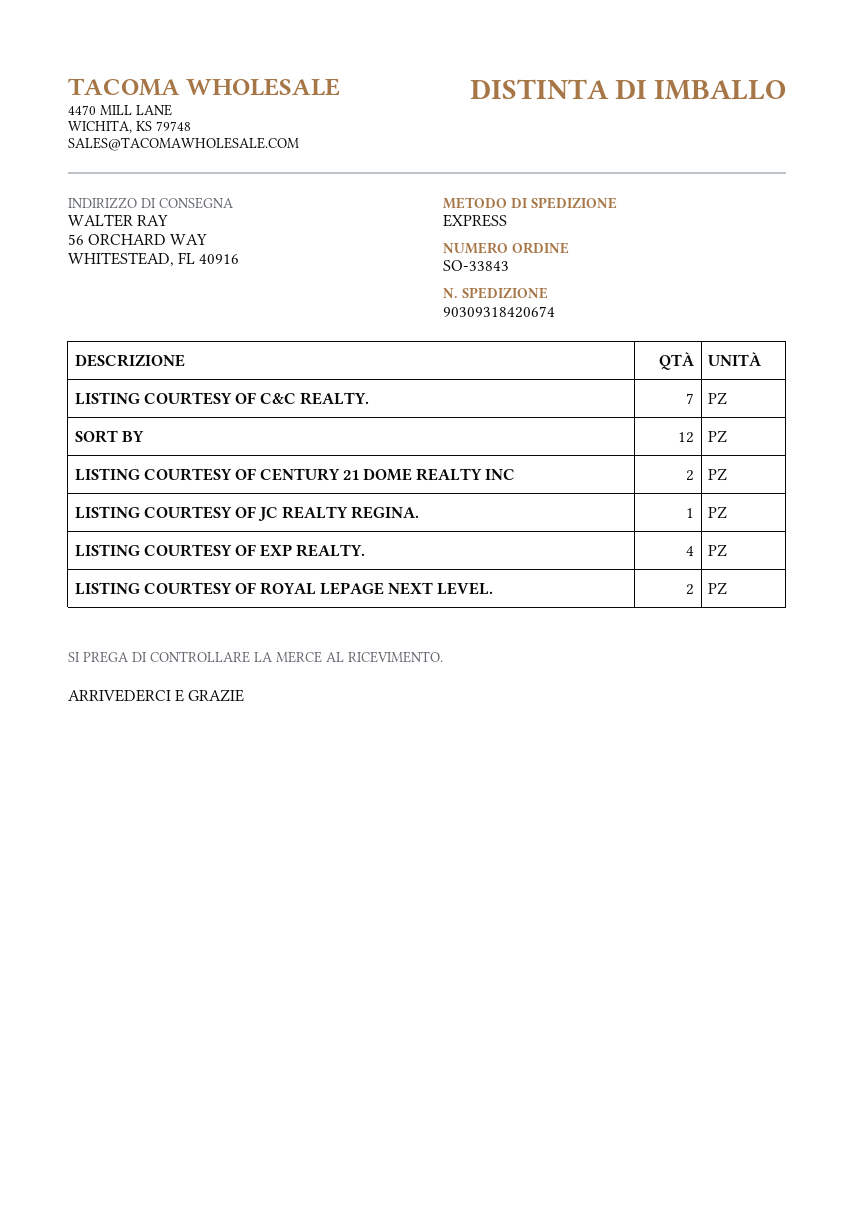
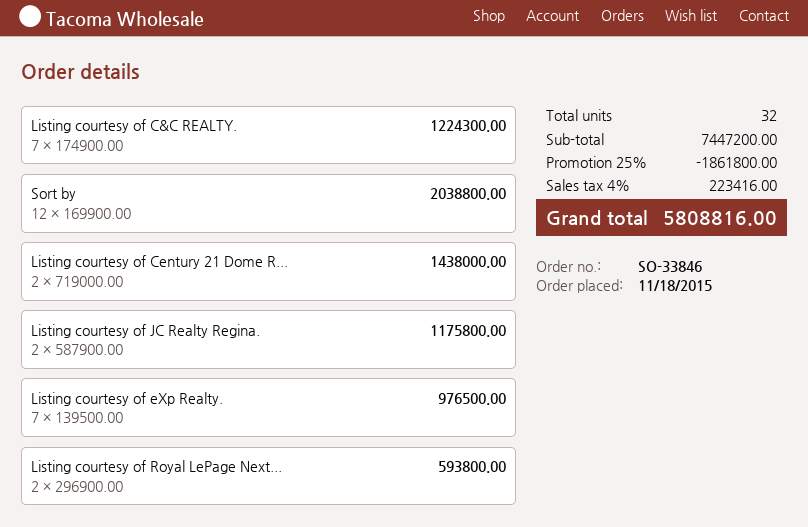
order number: SO-33843 -> SO-33846
LISTING COURTESY OF JC REALTY REGINA.: 1 -> 2
LISTING COURTESY OF EXP REALTY.: 4 -> 7

